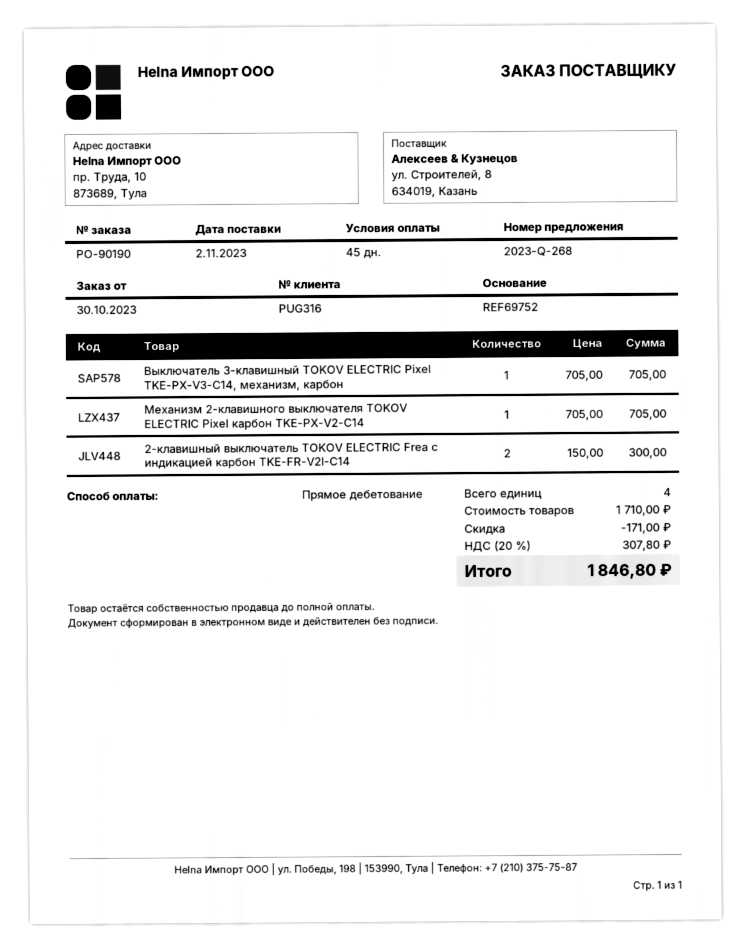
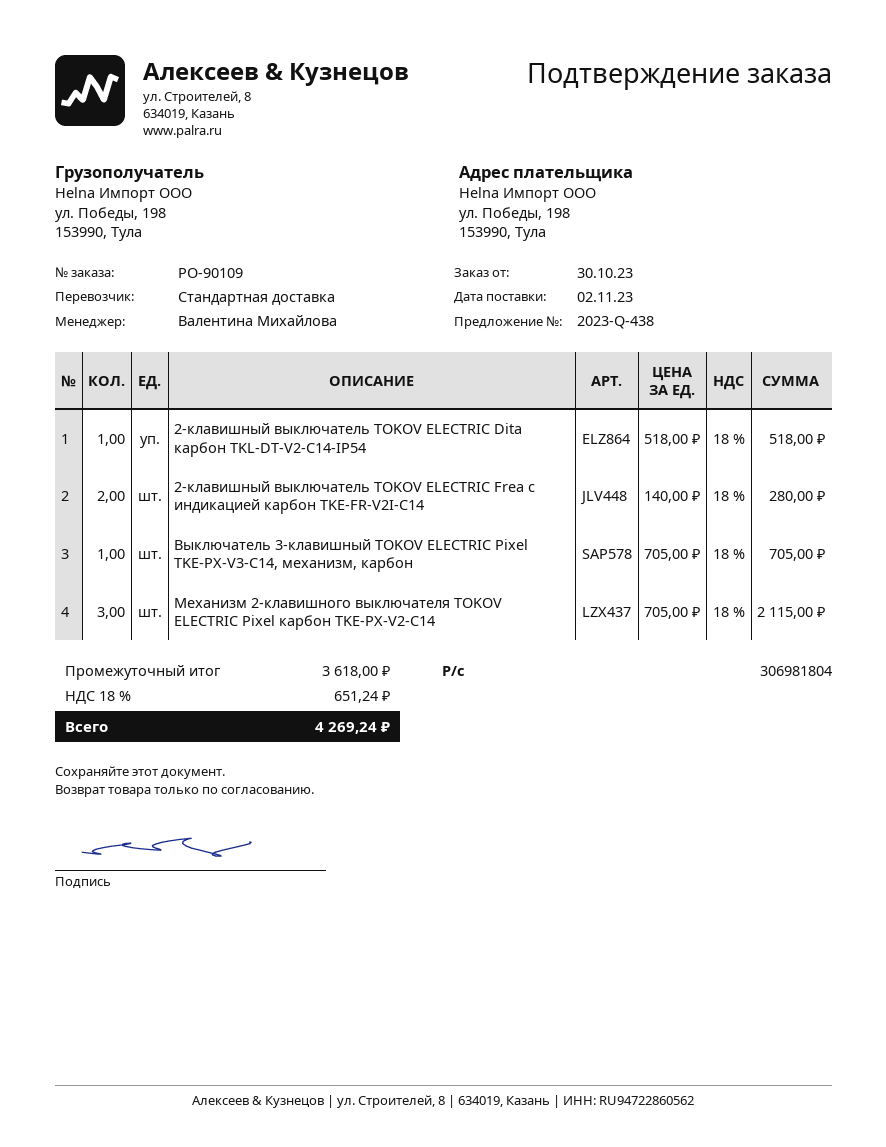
quote number: 2023-Q-268 -> 2023-Q-438
order number: PO-90190 -> PO-90109
ship to: пр. Труда, 10, 873689, Тула -> ул. Победы, 198, 153990, Тула
Механизм 2-клавишного выключателя TOKOV ELECTRIC Pixel карбон TKE-PX-V2-C14: 1 x 705.00 = 705.00 -> 3 x 705.00 = 2115.00
2-клавишный выключатель TOKOV ELECTRIC Frea с индикацией карбон TKE-FR-V2I-C14: 2 x 150.00 = 300.00 -> 2 x 140.00 = 280.00
2-клавишный выключатель TOKOV ELECTRIC Dita карбон TKL-DT-V2-C14-IP54: none -> 1 x 518.00 = 518.00
subtotal: 1710.00 -> 3618.00
discount: 171.00 -> none
tax: 20% = 307.80 -> 18% = 651.24
total: 1846.80 -> 4269.24

